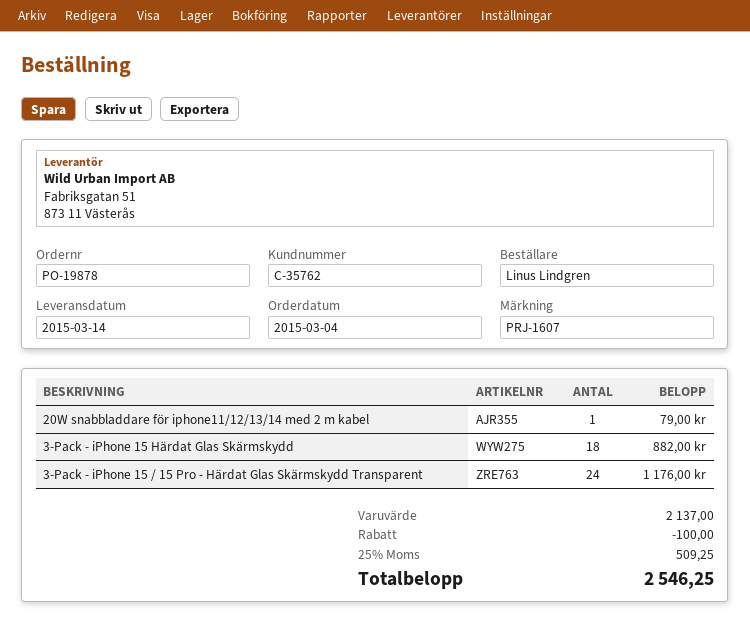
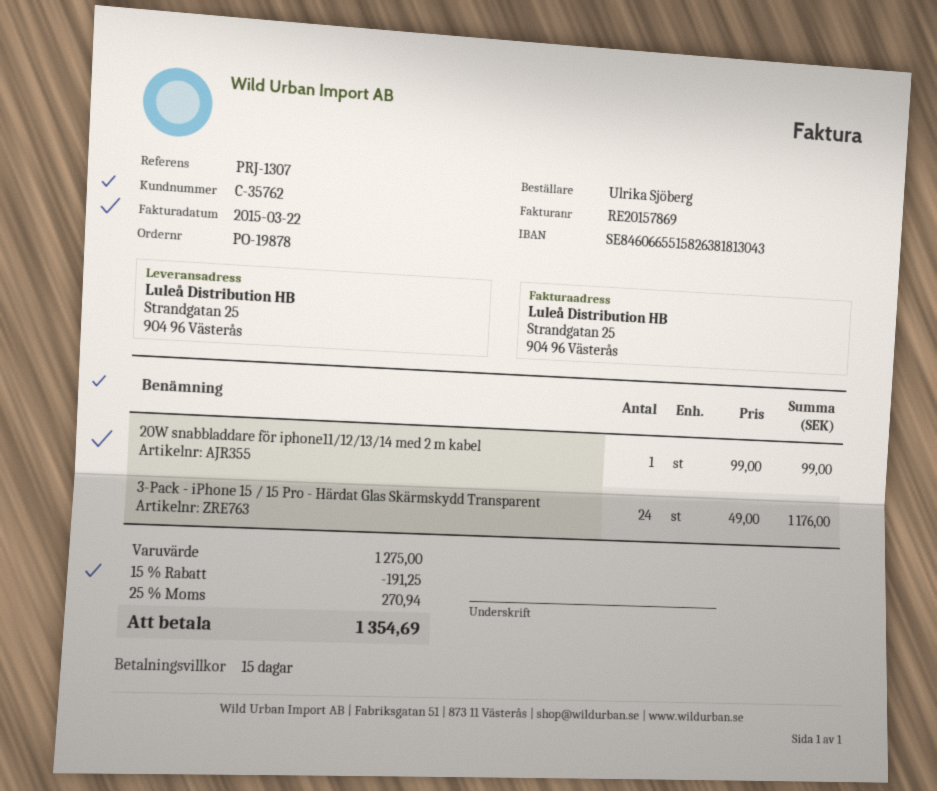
reference: PRJ-1607 -> PRJ-1307
ordered by: Linus Lindgren -> Ulrika Sjöberg
20W snabbladdare för iphone11/12/13/14 med 2 m kabel: 1 for 79.00 -> 1 for 99.00
3-Pack - iPhone 15 Härdat Glas Skärmskydd: 18 for 882.00 -> none
subtotal: 2137.00 -> 1275.00
discount: 100.00 -> 191.25
tax: 25% = 509.25 -> 25% = 270.94
total: 2546.25 -> 1354.69

